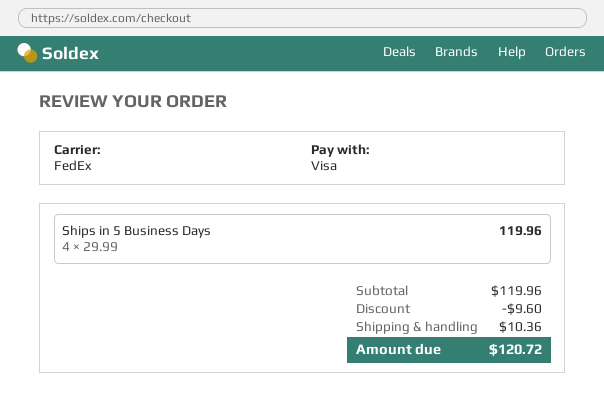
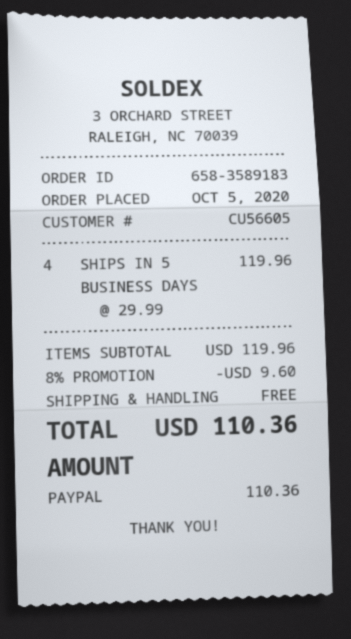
payment method: Visa -> PayPal
shipping: 10.36 -> 0.00
total: 120.72 -> 110.36

